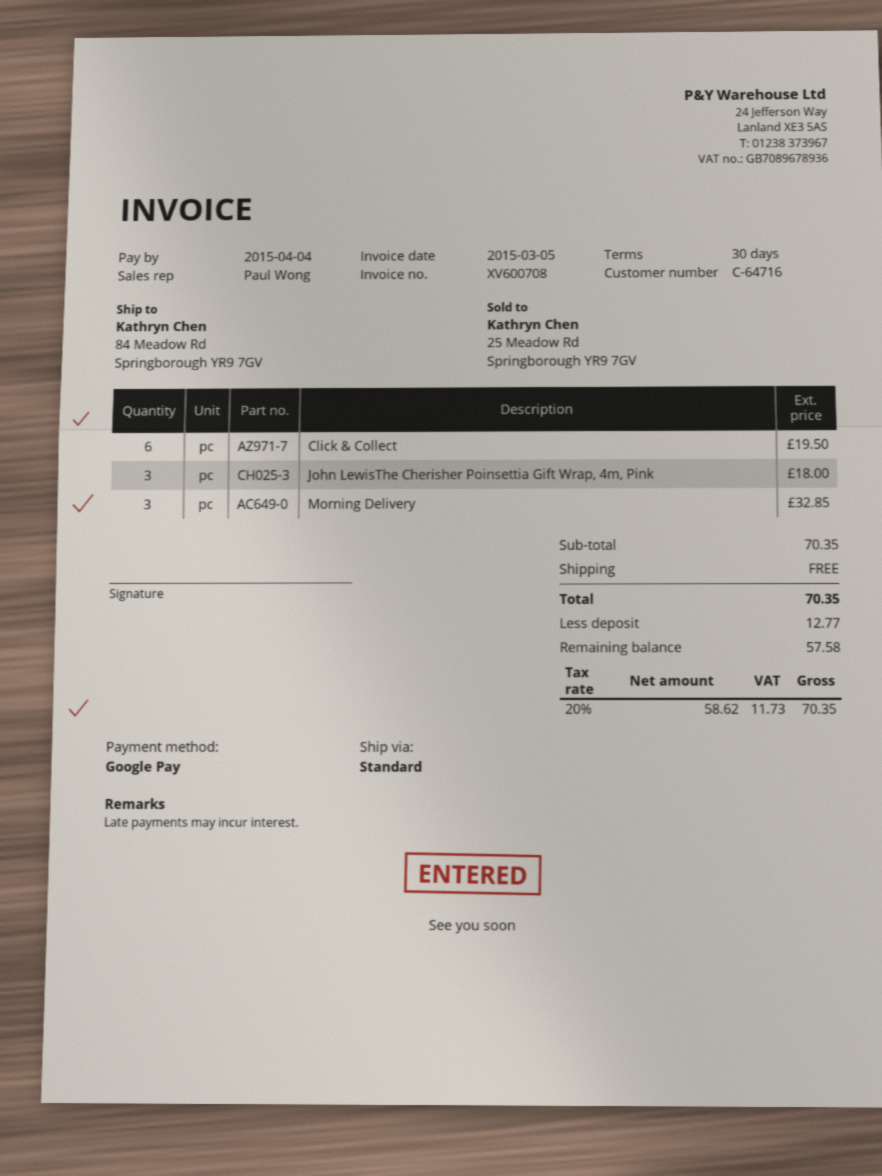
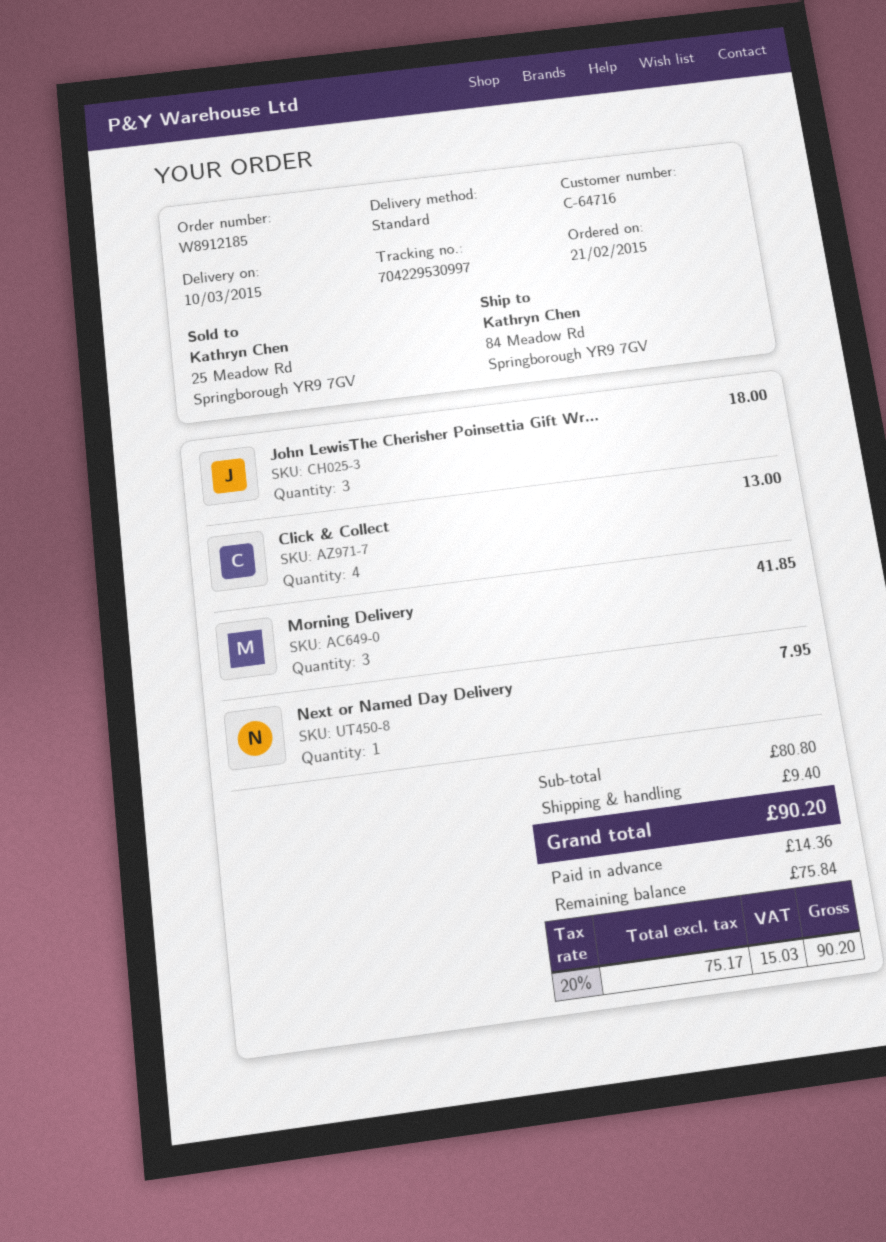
Click & Collect: 6 for 19.50 -> 4 for 13.00
Morning Delivery: 3 for 32.85 -> 3 for 41.85
Next or Named Day Delivery: none -> 1 for 7.95
subtotal: 70.35 -> 80.80
shipping: 0.00 -> 9.40
net: 58.62 -> 75.17
tax: 20% = 11.73 -> 20% = 15.03
total: 70.35 -> 90.20
deposit: 12.77 -> 14.36
balance: 57.58 -> 75.84

